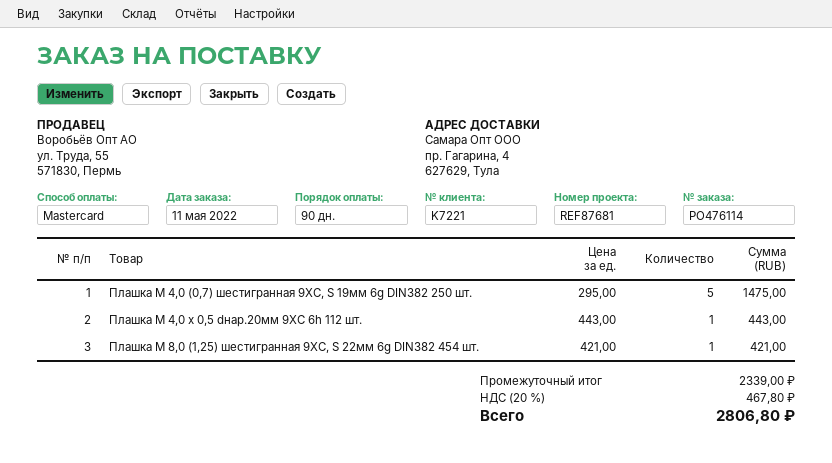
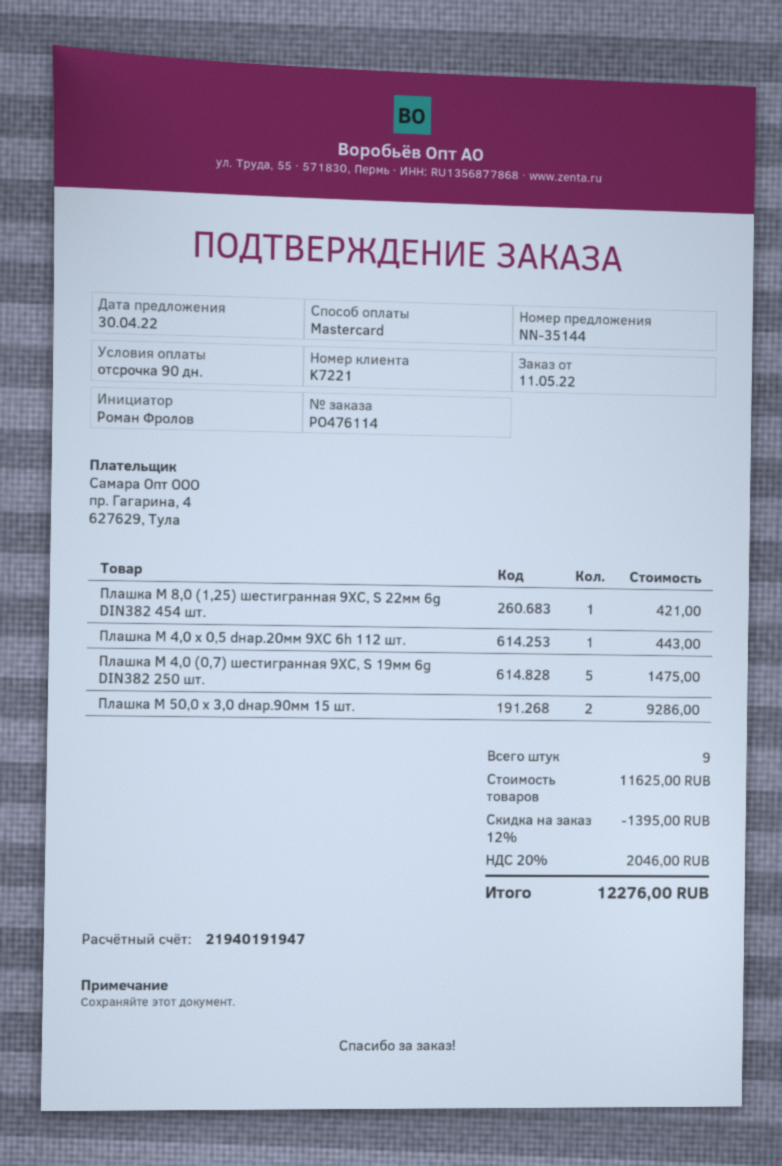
Плашка М 50,0 х 3,0 dнар.90мм 15 шт.: none -> 2 for 9286.00
subtotal: 2339.00 -> 11625.00
discount: none -> 12% = 1395.00
tax: 20% = 467.80 -> 20% = 2046.00
total: 2806.80 -> 12276.00

